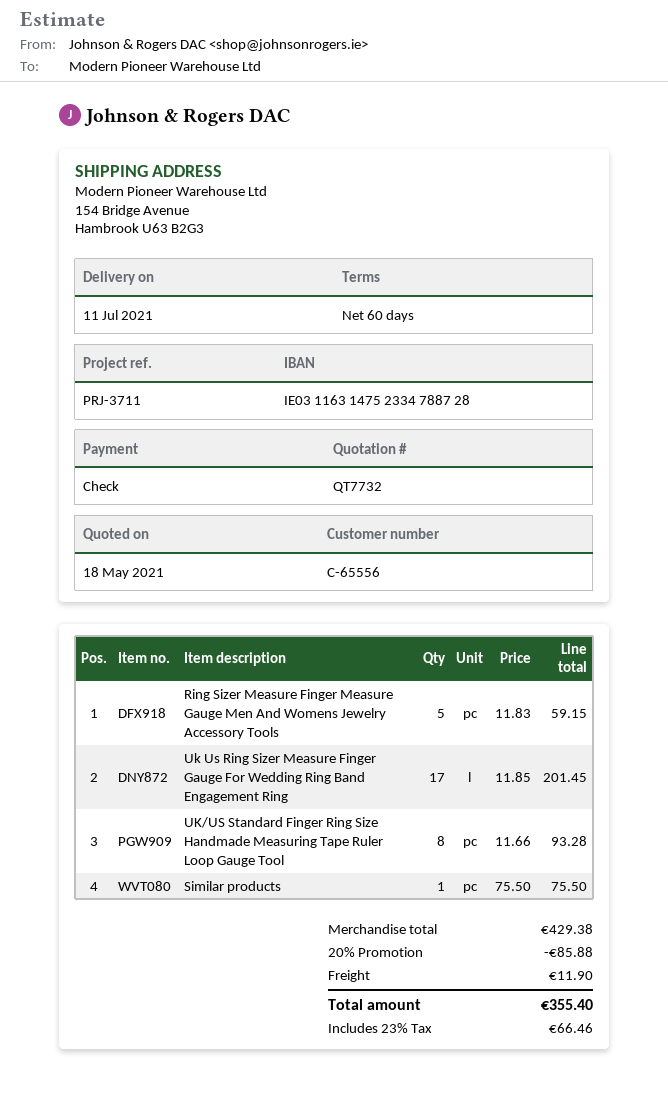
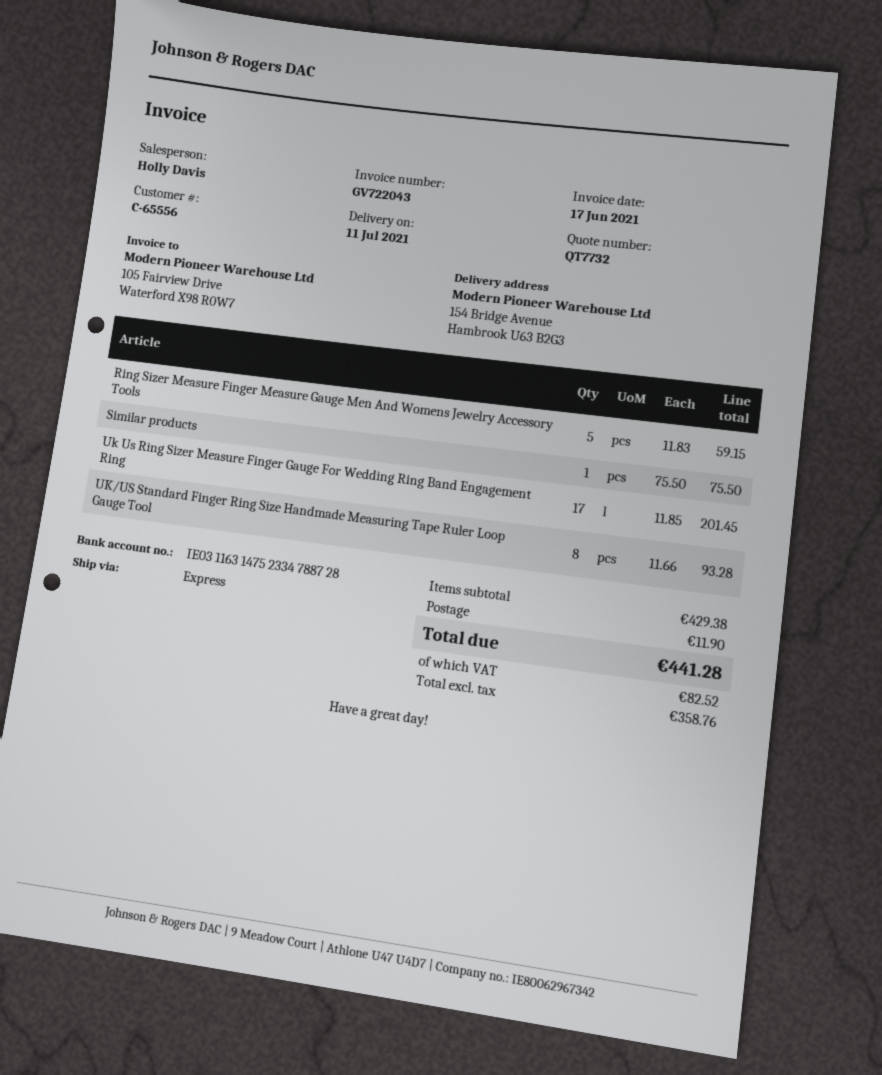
discount: 20% = 85.88 -> none
tax: 66.46 -> 82.52
total: 355.40 -> 441.28

